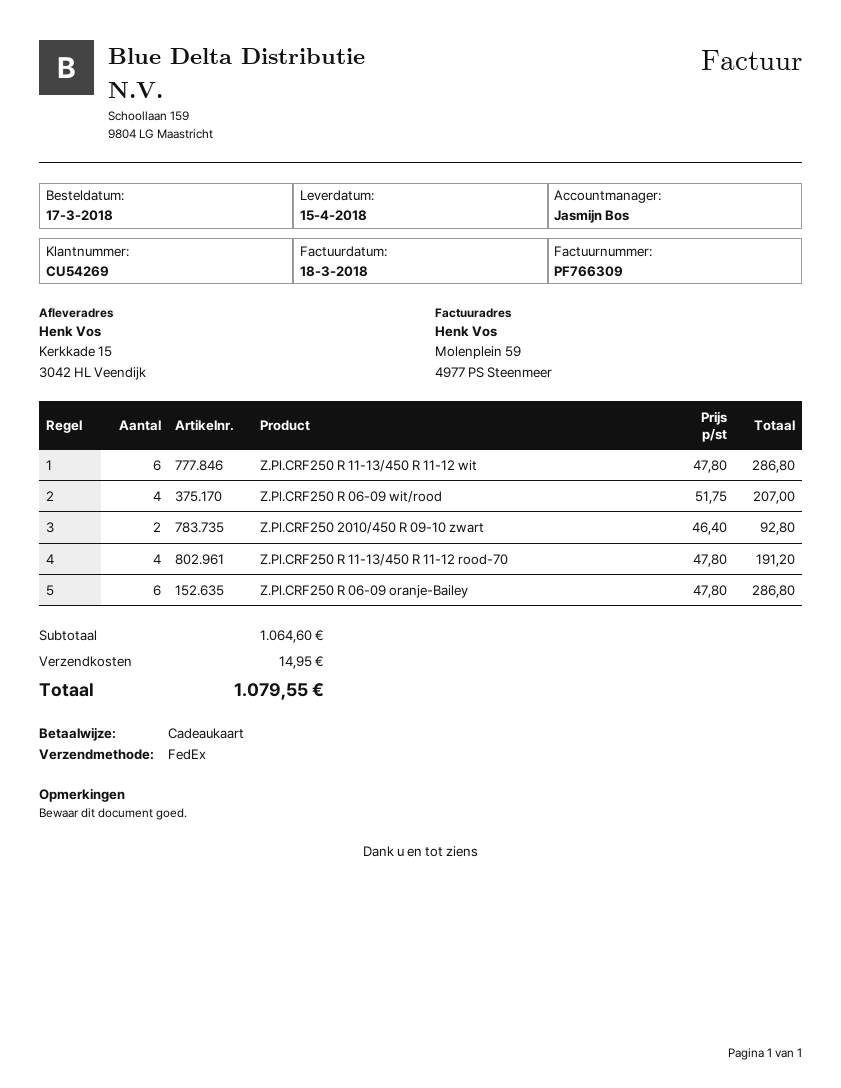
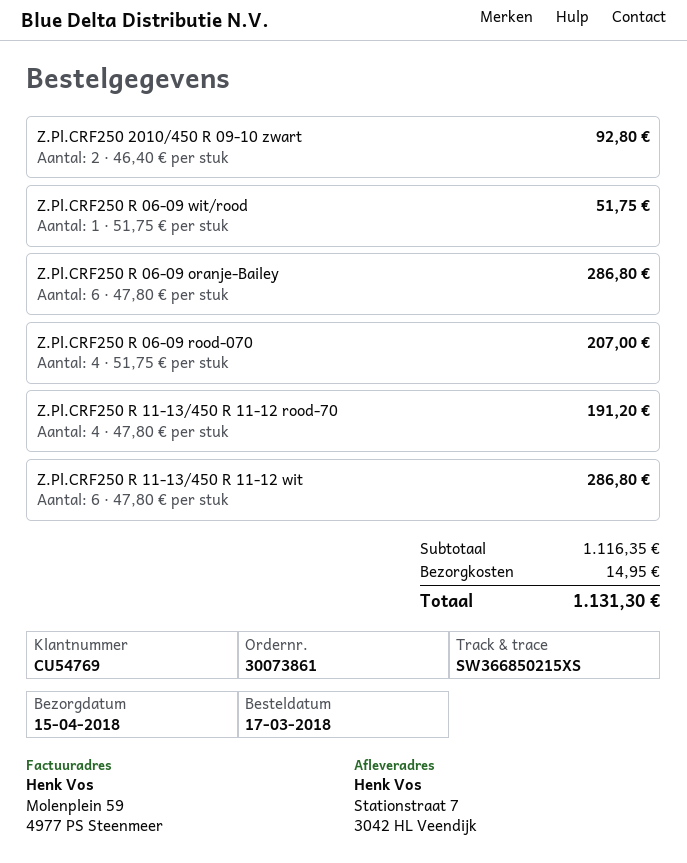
customer number: CU54269 -> CU54769
ship to: Kerkkade 15, 3042 HL Veendijk -> Stationstraat 7, 3042 HL Veendijk
Z.Pl.CRF250 R 06-09 wit/rood: 4 x 51.75 = 207.00 -> 1 x 51.75 = 51.75
Z.Pl.CRF250 R 06-09 rood-070: none -> 4 x 51.75 = 207.00
subtotal: 1064.60 -> 1116.35
total: 1079.55 -> 1131.30

